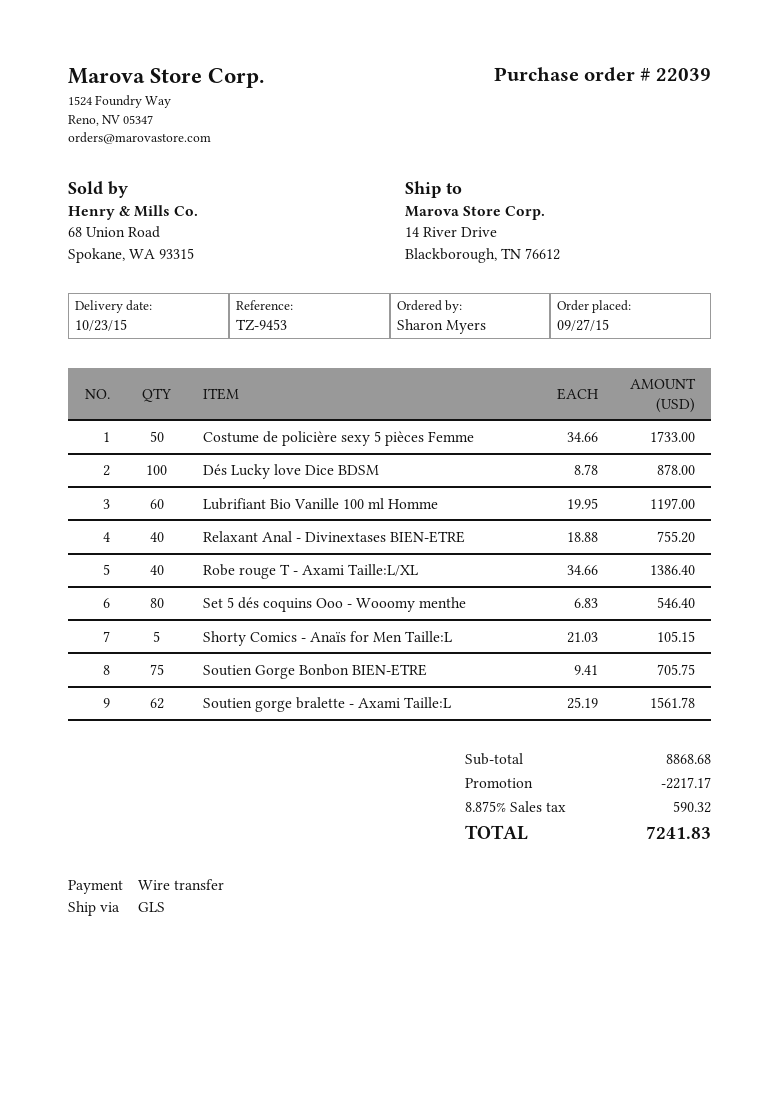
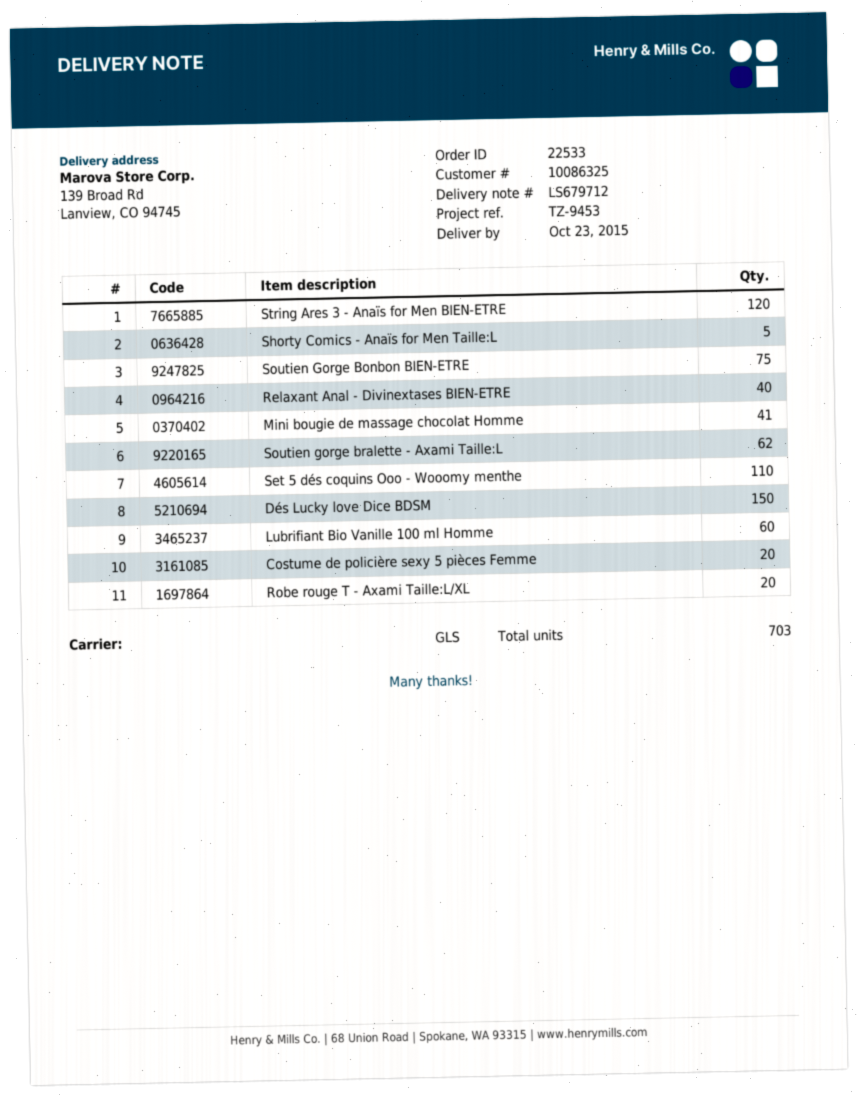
order number: 22039 -> 22533
ship to: 14 River Drive, Blackborough, TN 76612 -> 139 Broad Rd, Lanview, CO 94745
Costume de policière sexy 5 pièces Femme: 50 -> 20
Dés Lucky love Dice BDSM: 100 -> 150
Robe rouge T - Axami Taille:L/XL: 40 -> 20
Set 5 dés coquins Ooo - Wooomy menthe: 80 -> 110
String Ares 3 - Anaïs for Men BIEN-ETRE: none -> 120
Mini bougie de massage chocolat Homme: none -> 41

